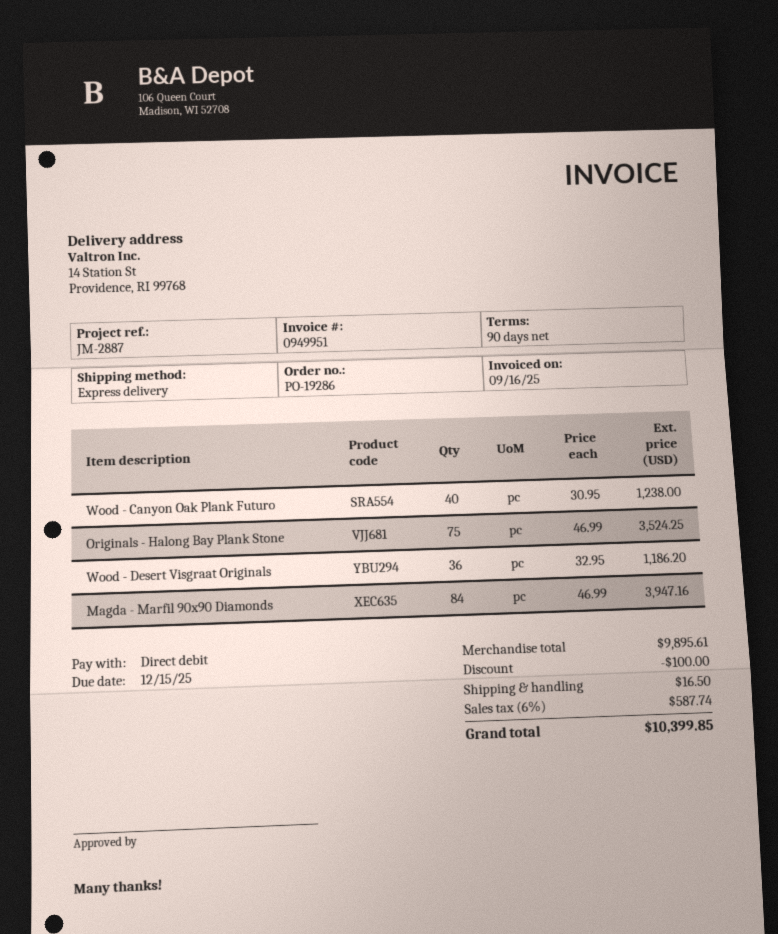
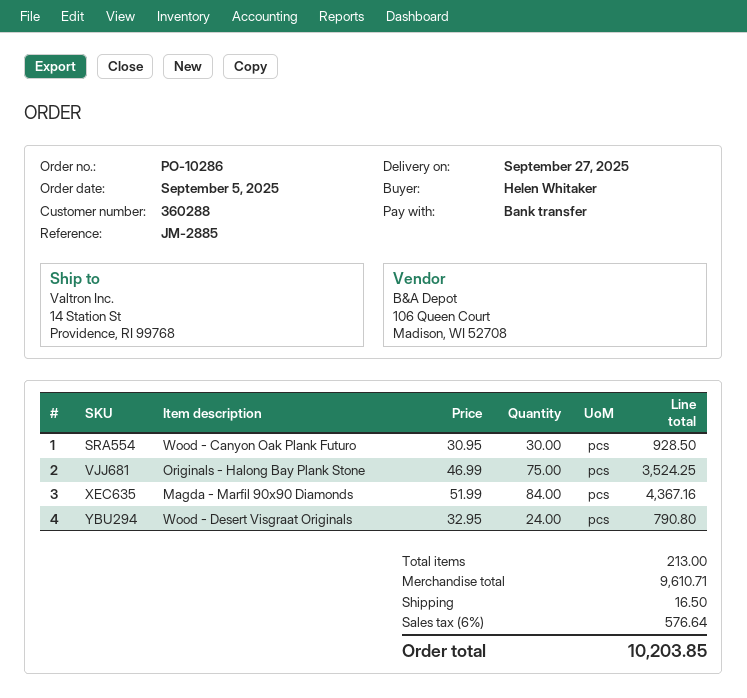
order number: PO-19286 -> PO-10286
reference: JM-2887 -> JM-2885
payment method: direct debit -> bank transfer
Wood - Canyon Oak Plank Futuro: 40 x 30.95 = 1238.00 -> 30 x 30.95 = 928.50
Wood - Desert Visgraat Originals: 36 x 32.95 = 1186.20 -> 24 x 32.95 = 790.80
Magda - Marfil 90x90 Diamonds: 84 x 46.99 = 3947.16 -> 84 x 51.99 = 4367.16
subtotal: 9895.61 -> 9610.71
discount: 100.00 -> none
tax: 6% = 587.74 -> 6% = 576.64
total: 10399.85 -> 10203.85

